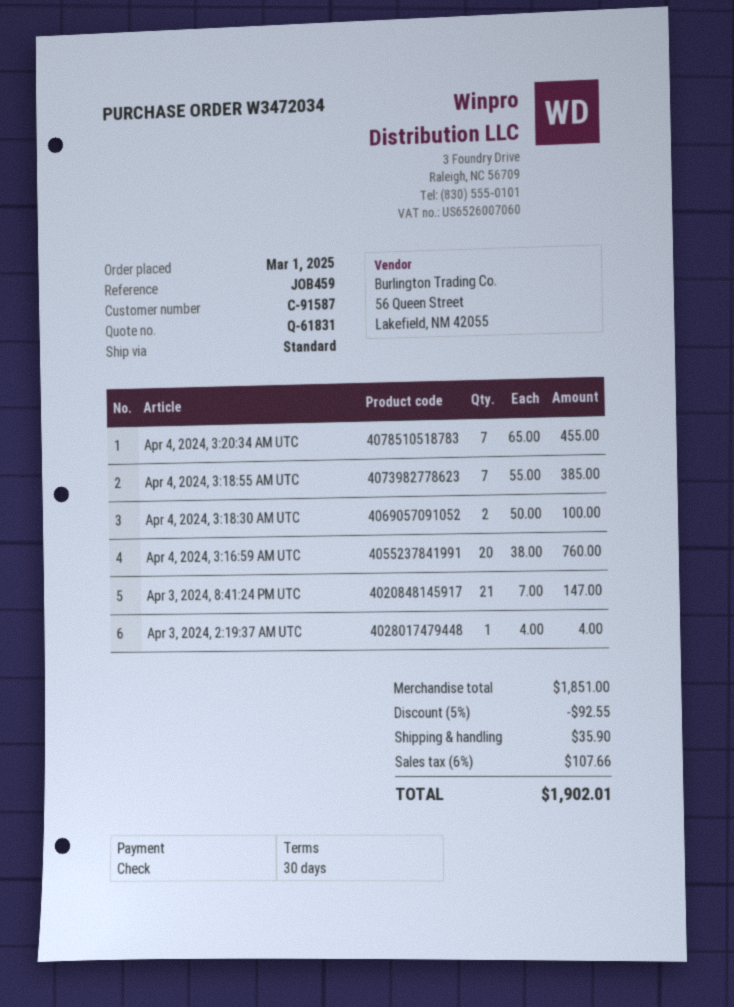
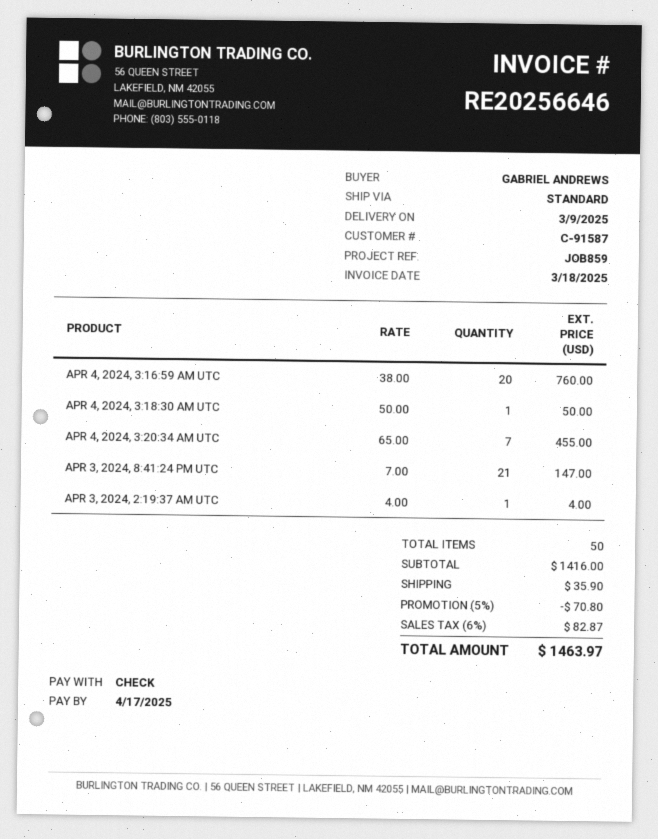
reference: JOB459 -> JOB859
Apr 4, 2024, 3:18:55 AM UTC: 7 x 55.00 = 385.00 -> none
Apr 4, 2024, 3:18:30 AM UTC: 2 x 50.00 = 100.00 -> 1 x 50.00 = 50.00
subtotal: 1851.00 -> 1416.00
discount: 5% = 92.55 -> 5% = 70.80
tax: 6% = 107.66 -> 6% = 82.87
total: 1902.01 -> 1463.97

